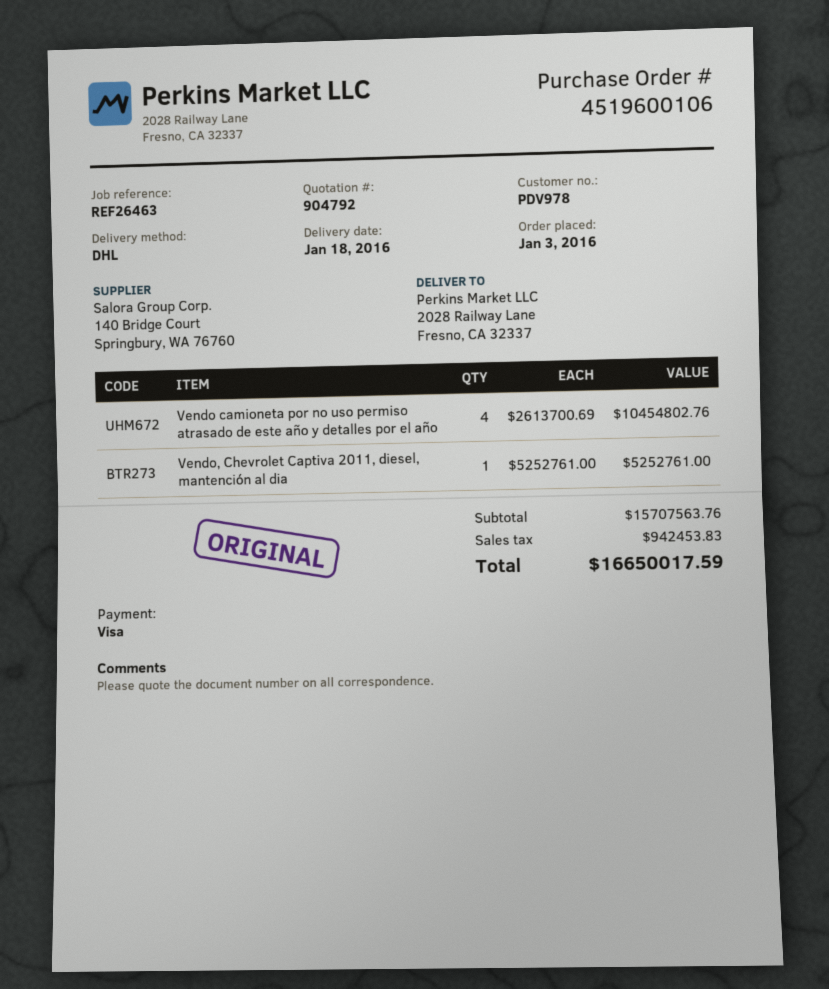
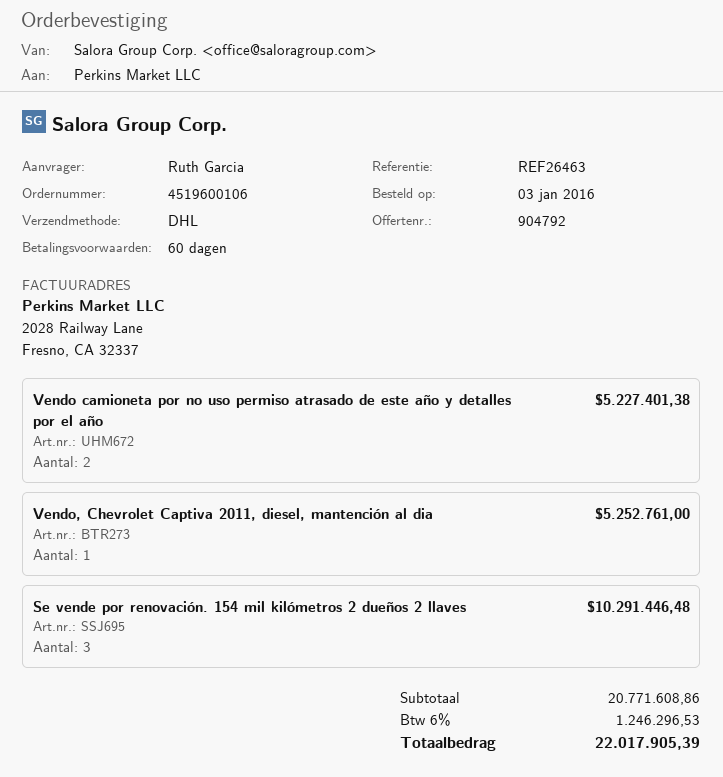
Vendo camioneta por no uso permiso atrasado de este año y detalles por el año: 4 for 10454802.76 -> 2 for 5227401.38
Se vende por renovación. 154 mil kilómetros 2 dueños 2 llaves: none -> 3 for 10291446.48
subtotal: 15707563.76 -> 20771608.86
tax: 942453.83 -> 1246296.53
total: 16650017.59 -> 22017905.39

